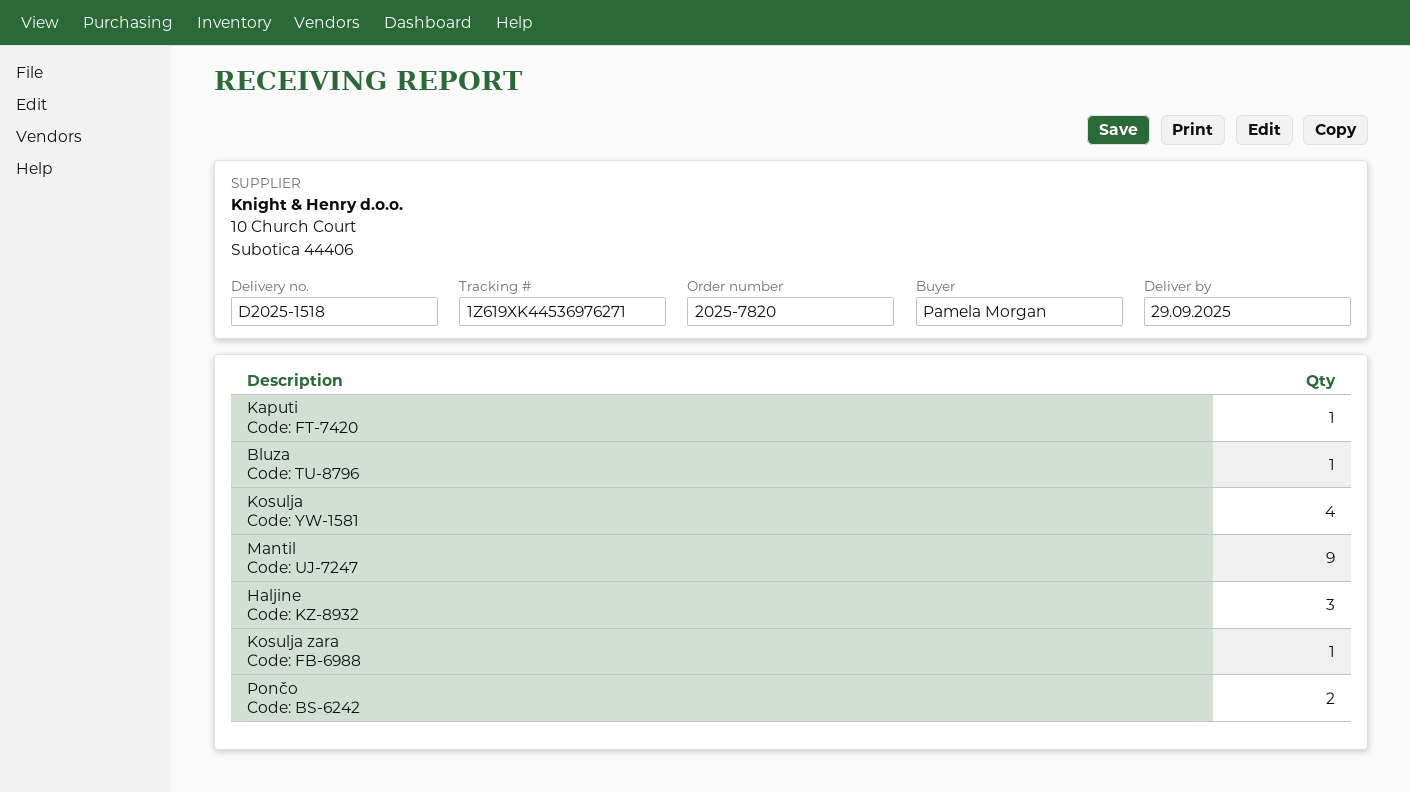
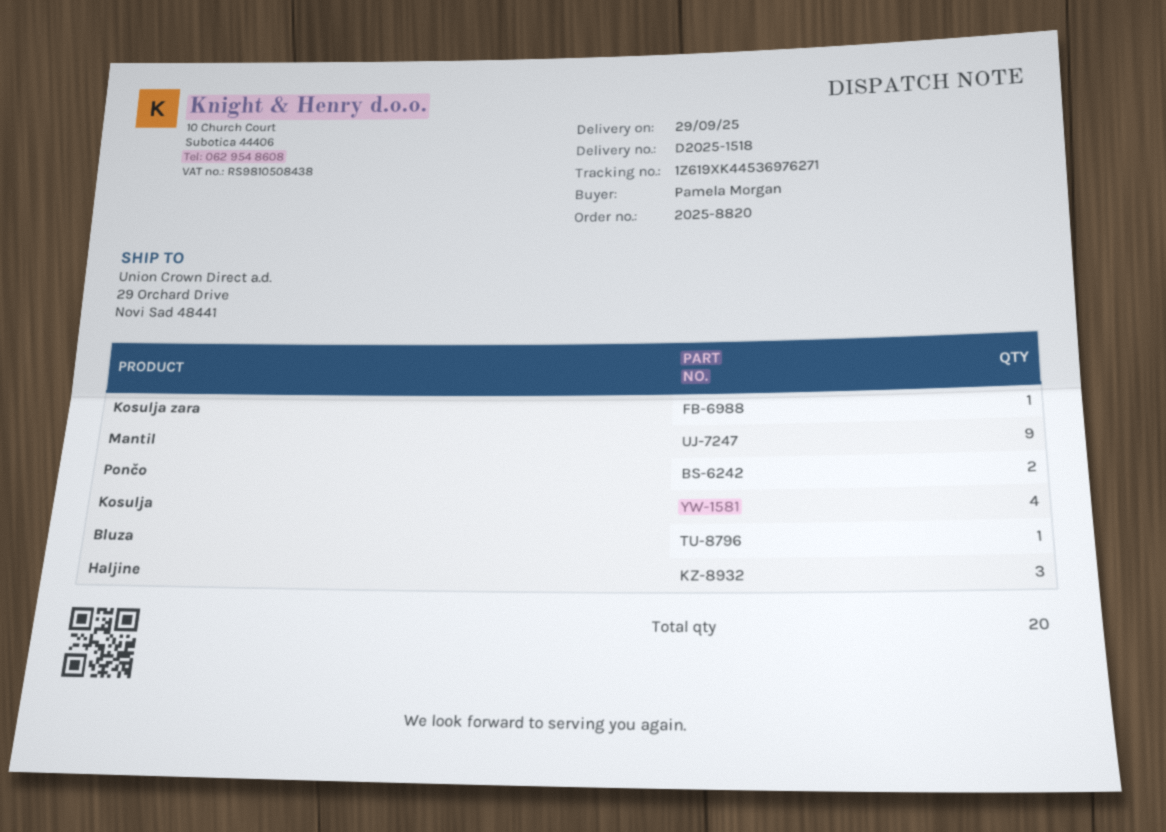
order number: 2025-7820 -> 2025-8820
Kaputi: 1 -> none

